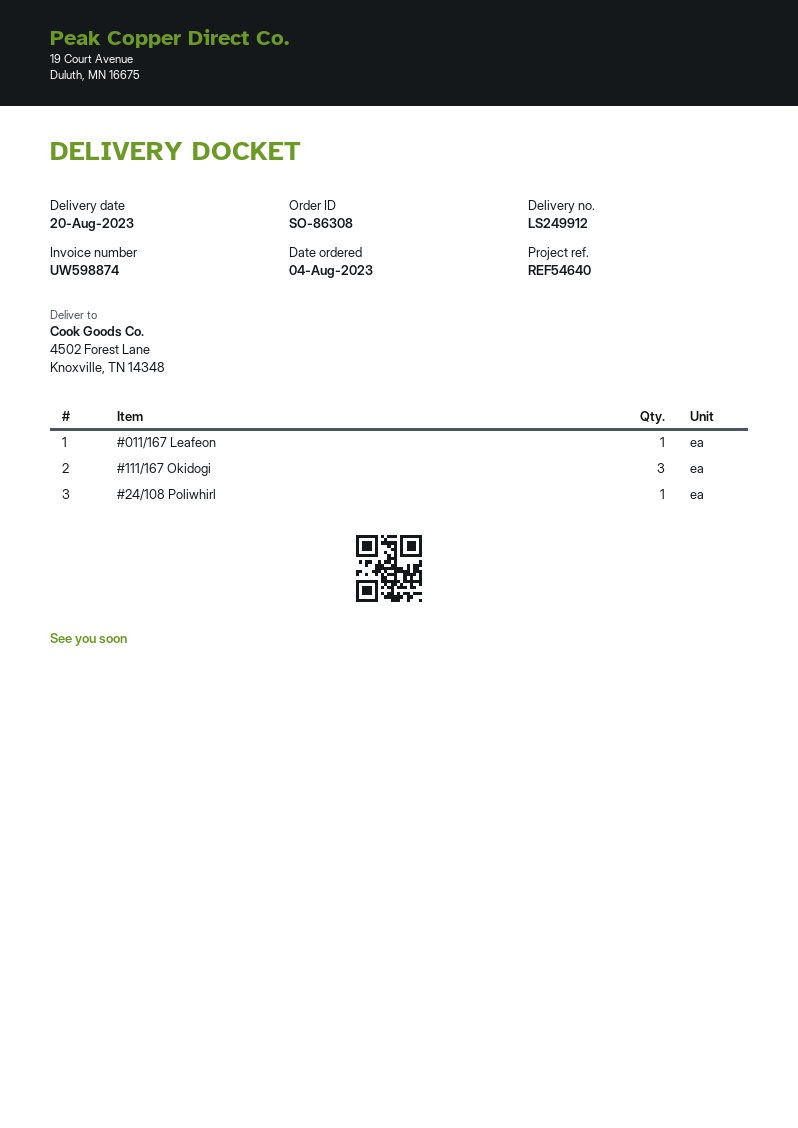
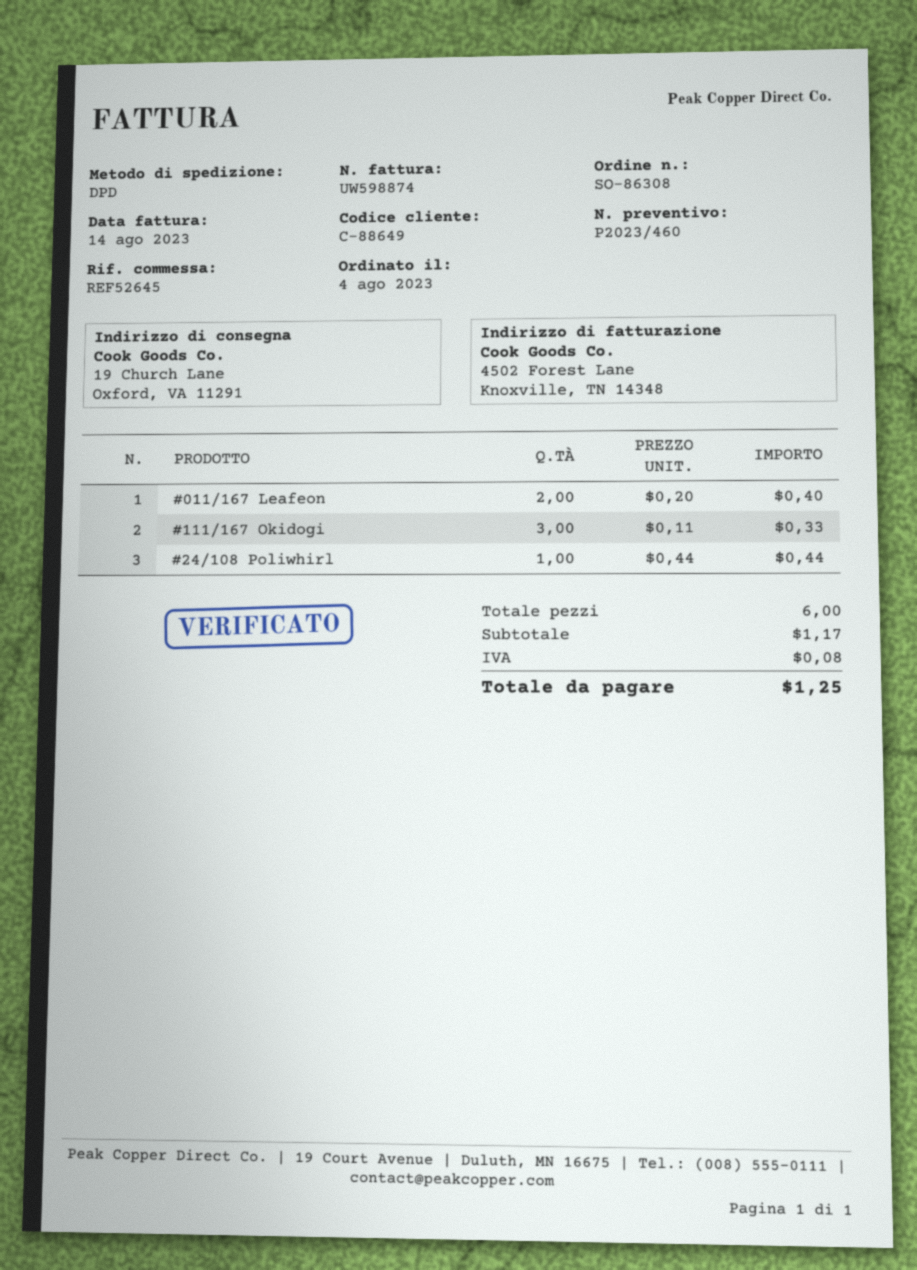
reference: REF54640 -> REF52645
ship to: 4502 Forest Lane, Knoxville, TN 14348 -> 19 Church Lane, Oxford, VA 11291
#011/167 Leafeon: 1 -> 2

